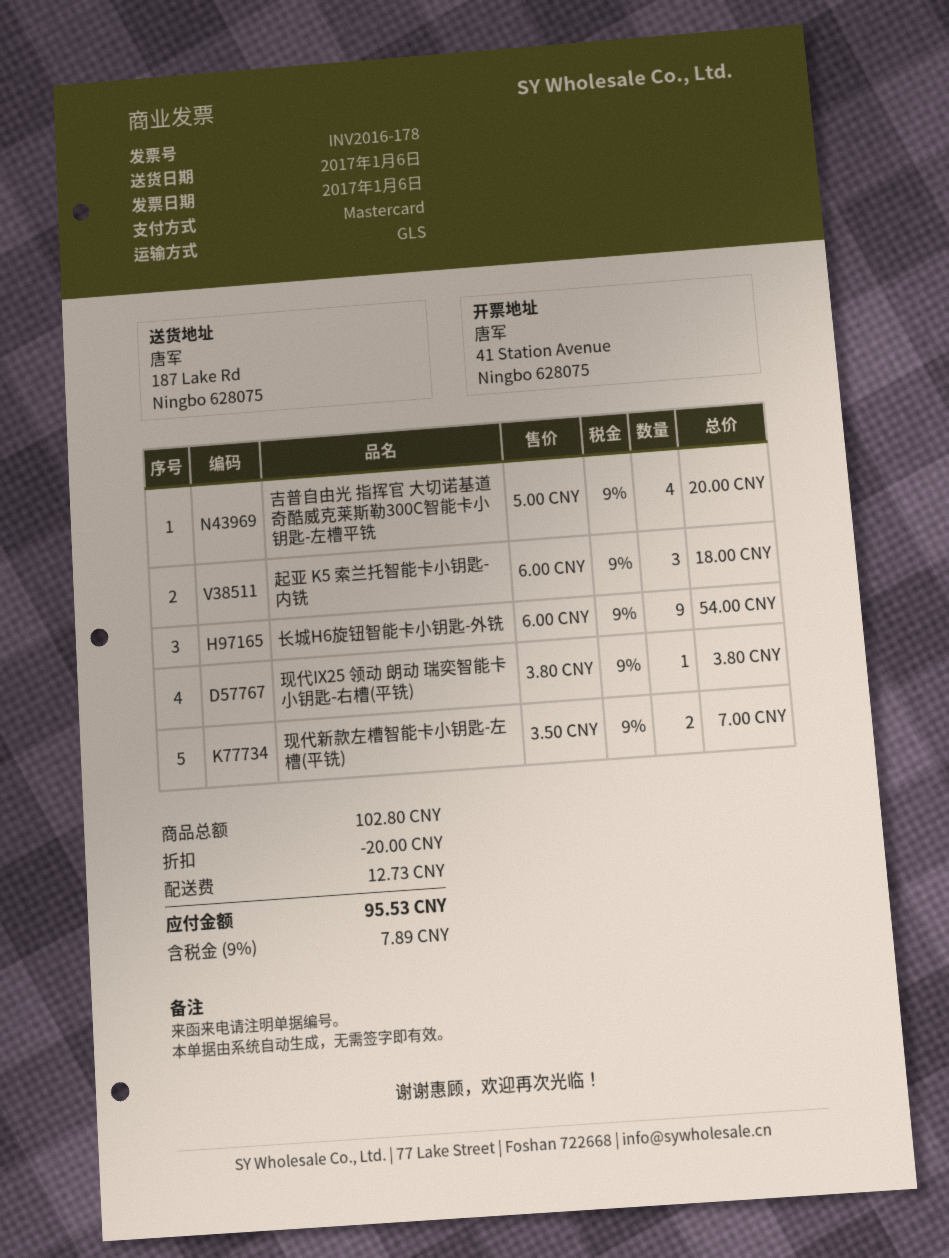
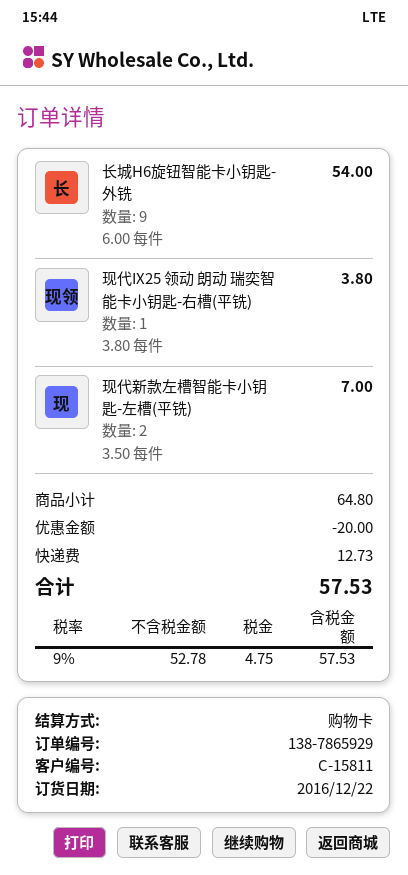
payment method: Mastercard -> gift card
吉普自由光 指挥官 大切诺基道奇酷威克莱斯勒300C智能卡小钥匙-左槽平铣: 4 x 5.00 = 20.00 -> none
起亚 K5 索兰托智能卡小钥匙-内铣: 3 x 6.00 = 18.00 -> none
subtotal: 102.80 -> 64.80
tax: 9% = 7.89 -> 9% = 4.75
total: 95.53 -> 57.53

